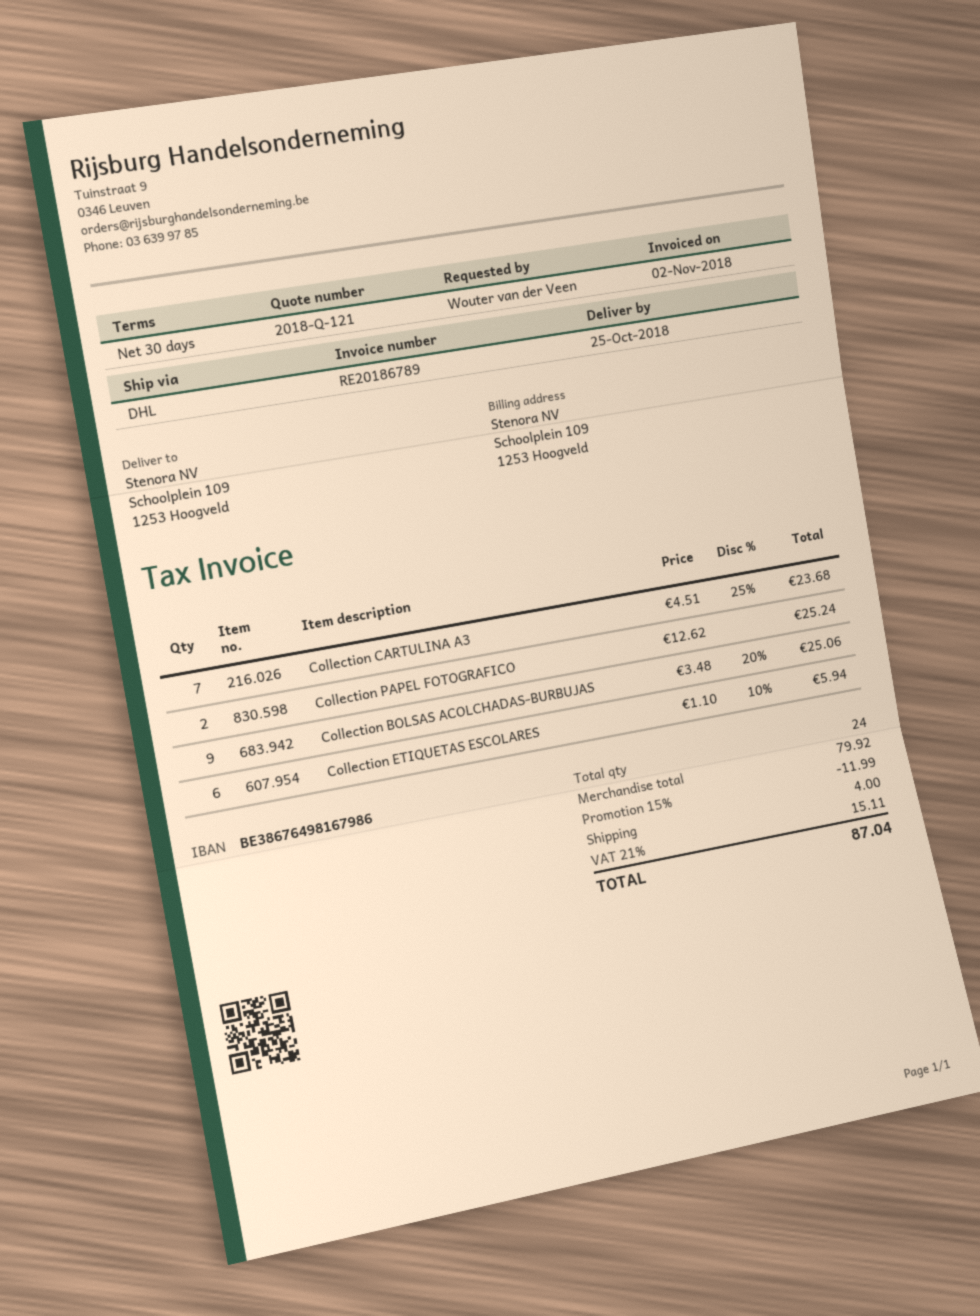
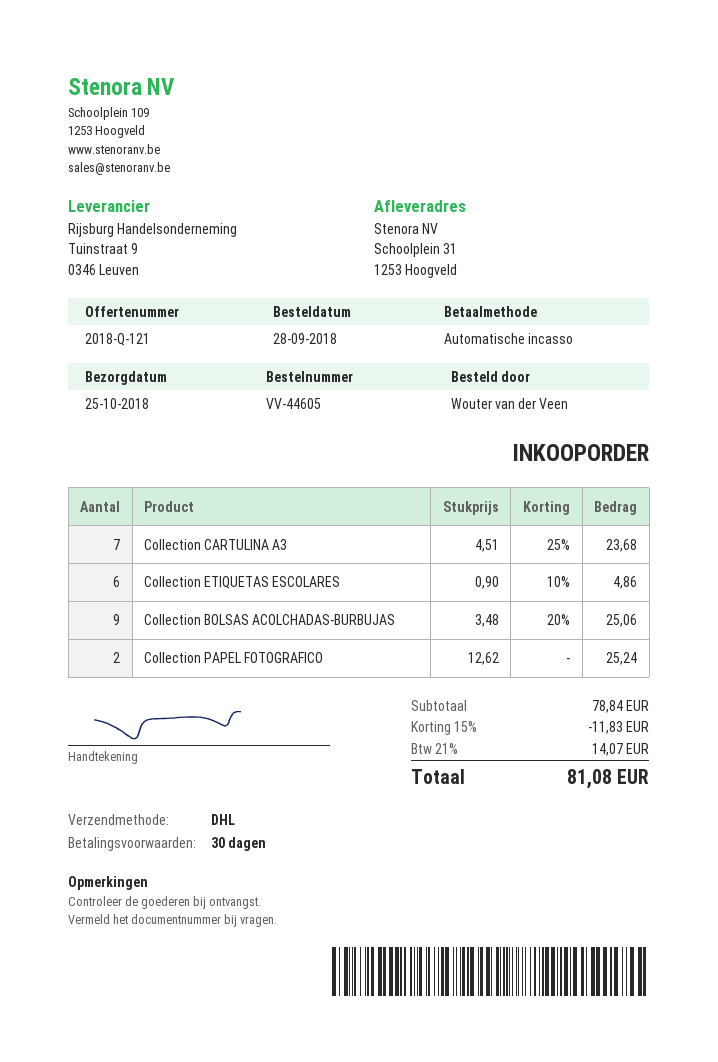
ship to: Schoolplein 109, 1253 Hoogveld -> Schoolplein 31, 1253 Hoogveld
Collection ETIQUETAS ESCOLARES: 6 x 1.10 - 10% = 5.94 -> 6 x 0.90 - 10% = 4.86
subtotal: 79.92 -> 78.84
discount: 15% = 11.99 -> 15% = 11.83
shipping: 4.00 -> none
tax: 21% = 15.11 -> 21% = 14.07
total: 87.04 -> 81.08

